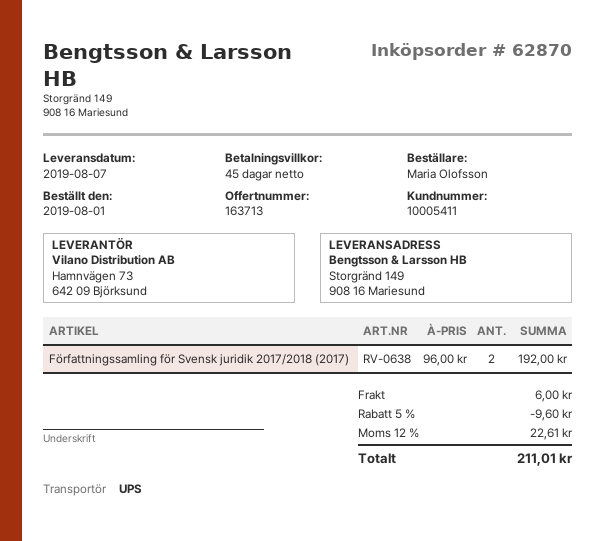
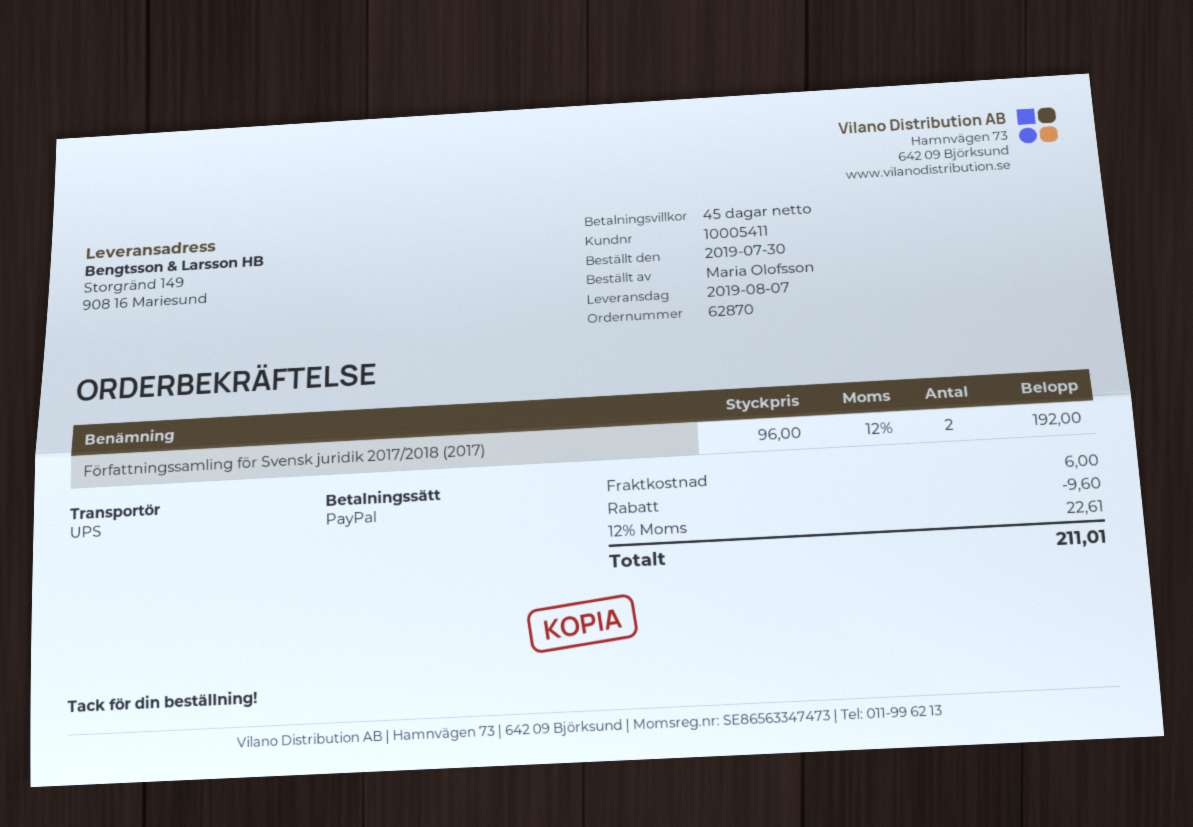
order date: 2019-08-01 -> 2019-07-30

